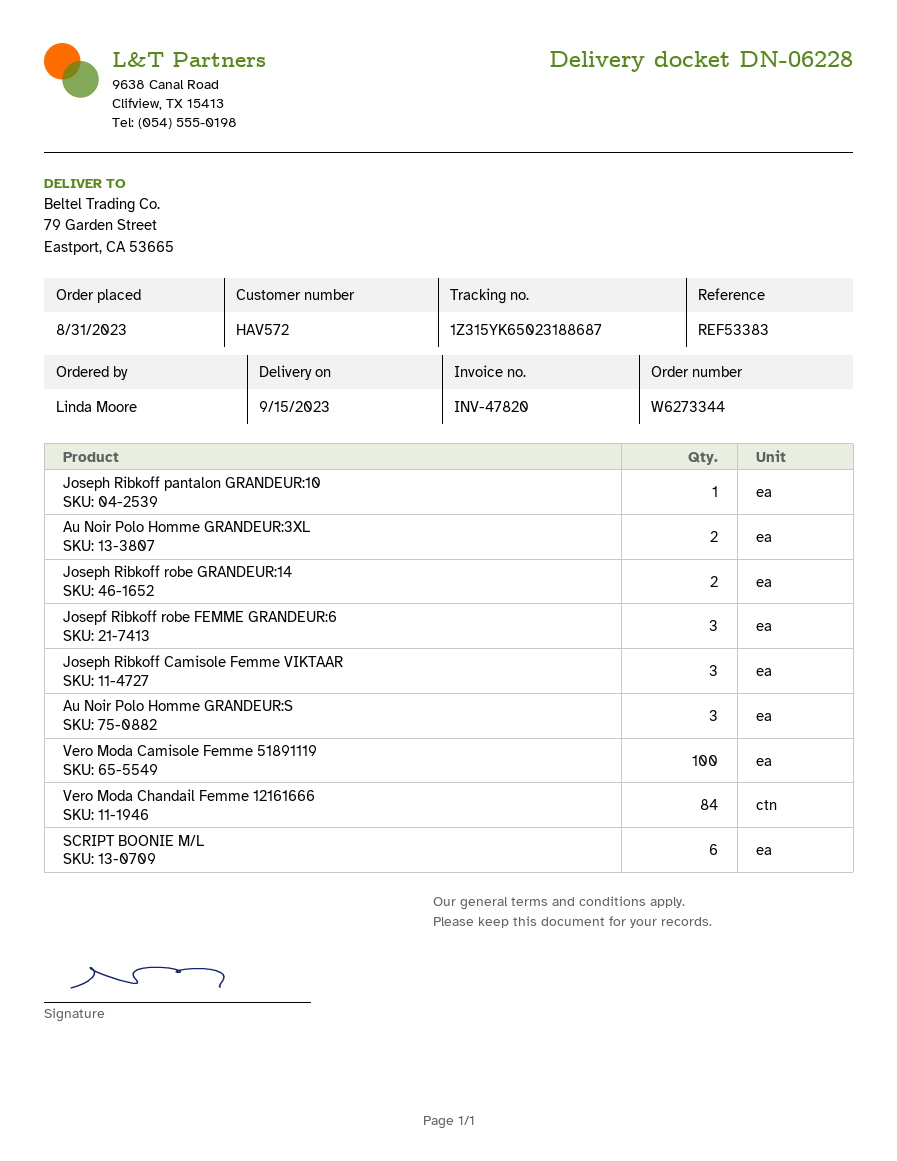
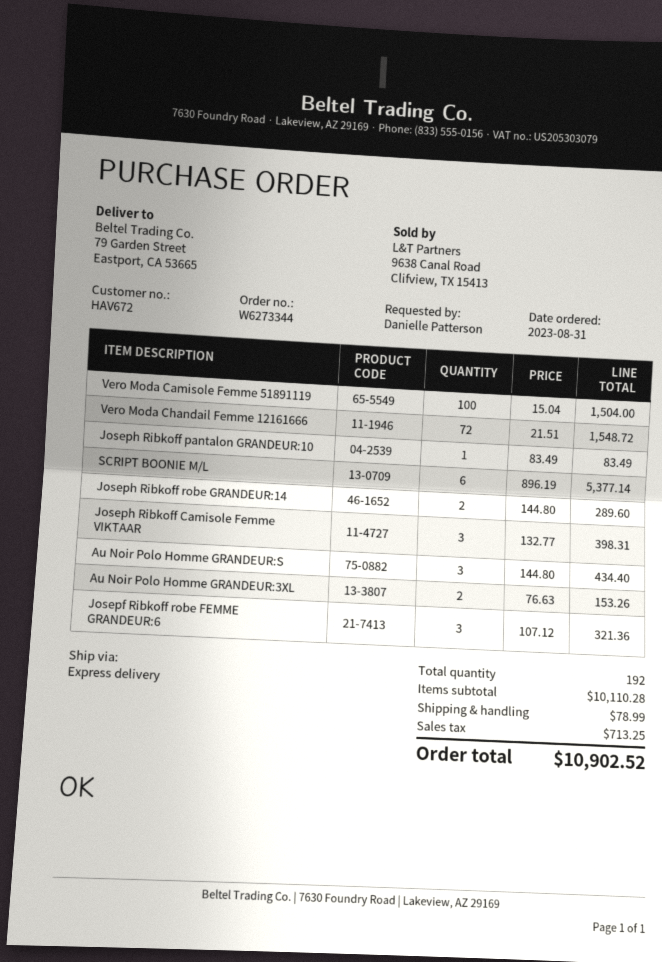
customer number: HAV572 -> HAV672
ordered by: Linda Moore -> Danielle Patterson
Vero Moda Chandail Femme 12161666: 84 -> 72

